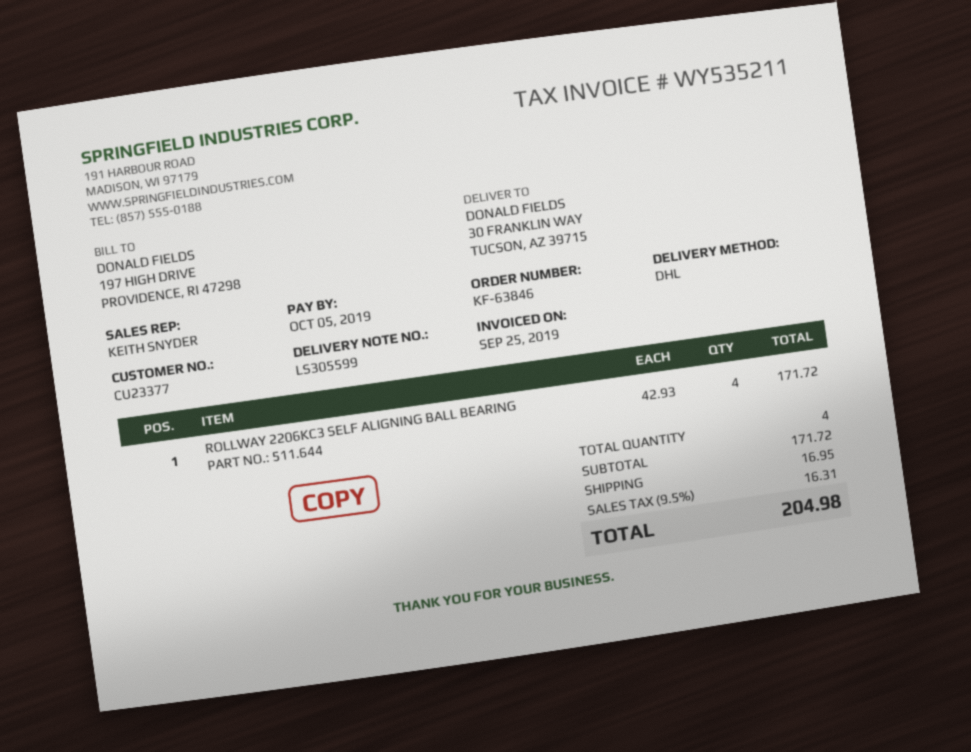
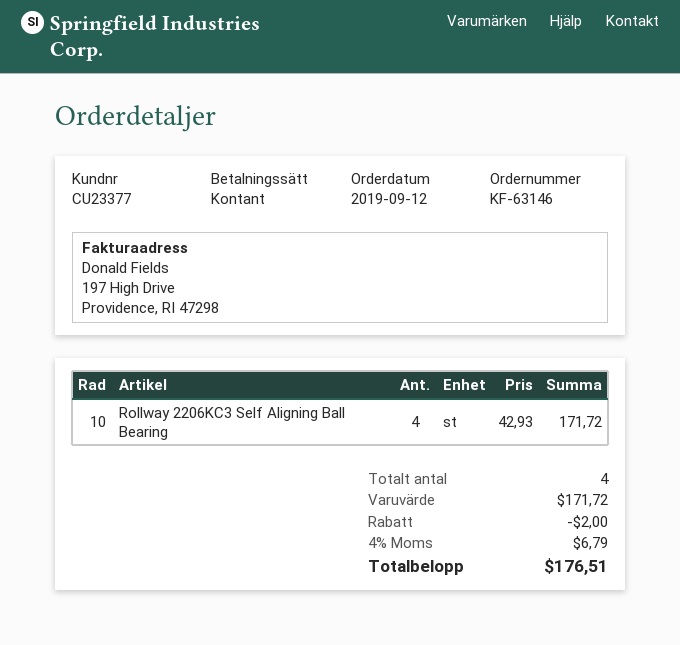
order number: KF-63846 -> KF-63146
discount: none -> 2.00
shipping: 16.95 -> none
tax: 9.5% = 16.31 -> 4% = 6.79
total: 204.98 -> 176.51

